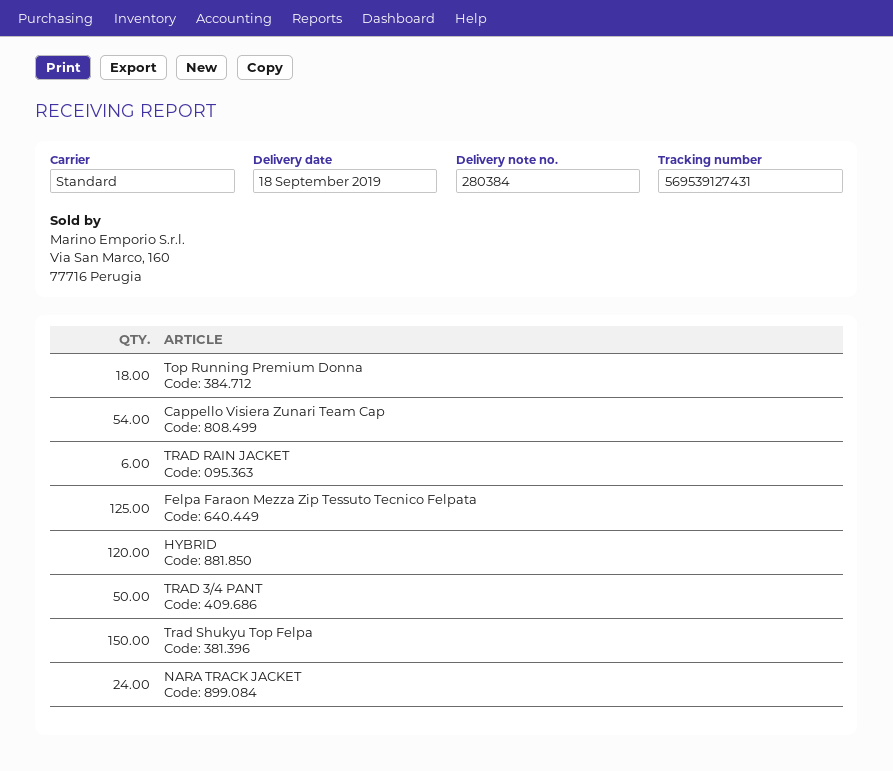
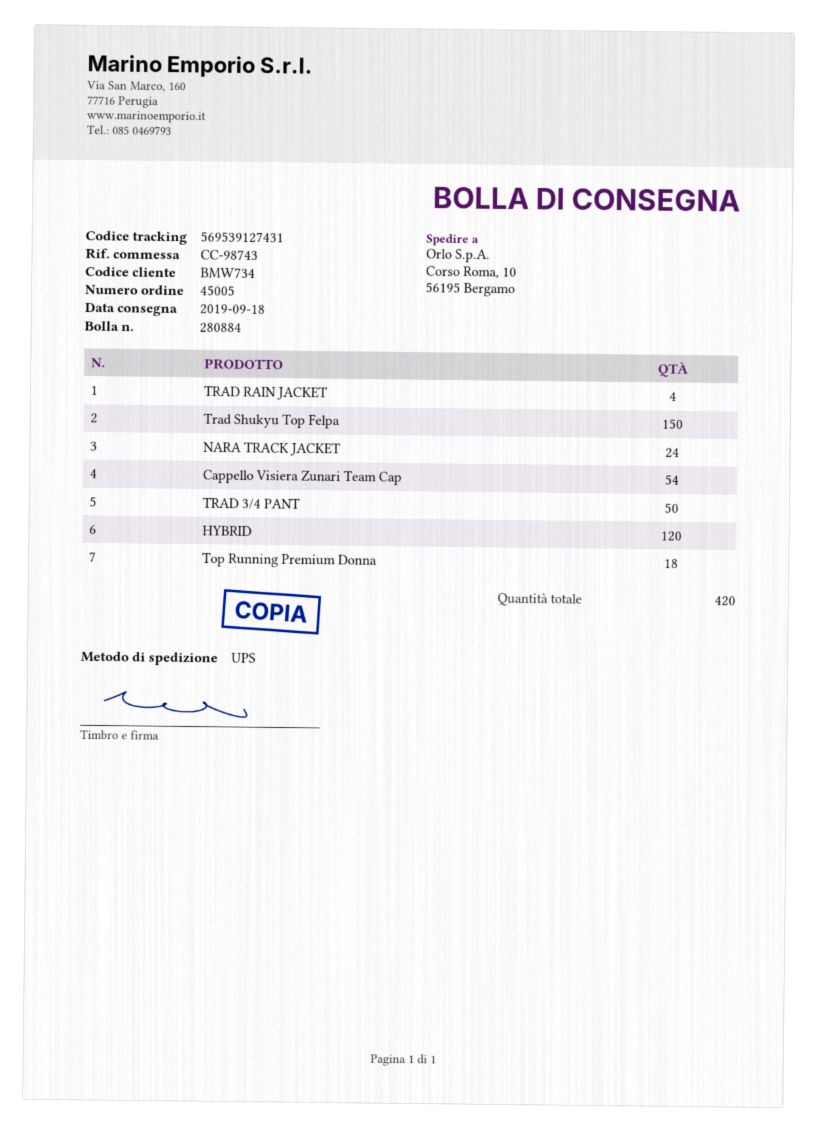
delivery note number: 280384 -> 280884
shipping method: standard -> UPS
TRAD RAIN JACKET: 6 -> 4
Felpa Faraon Mezza Zip Tessuto Tecnico Felpata: 125 -> none

